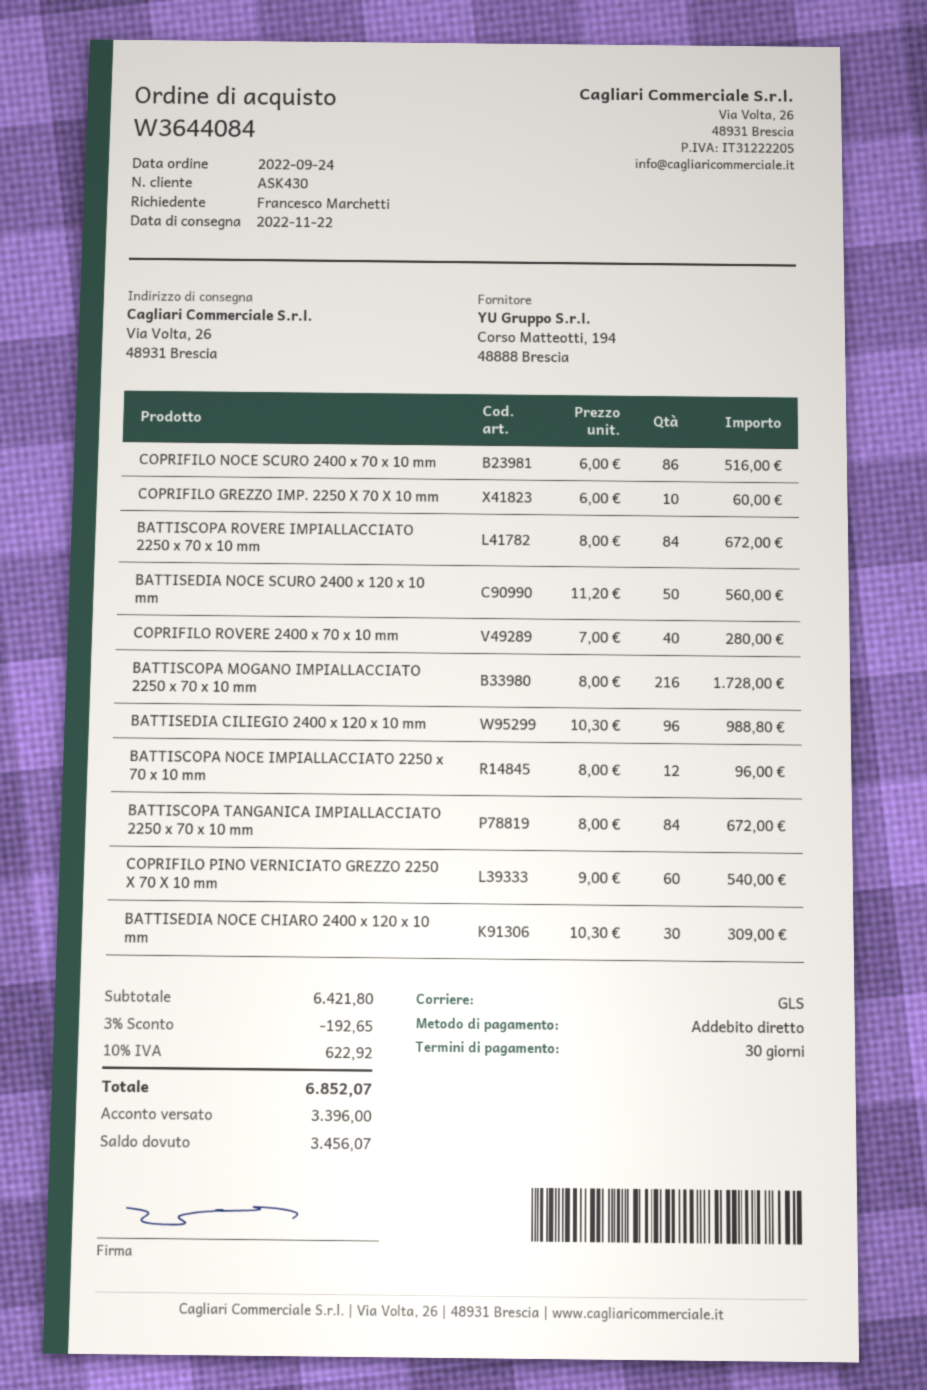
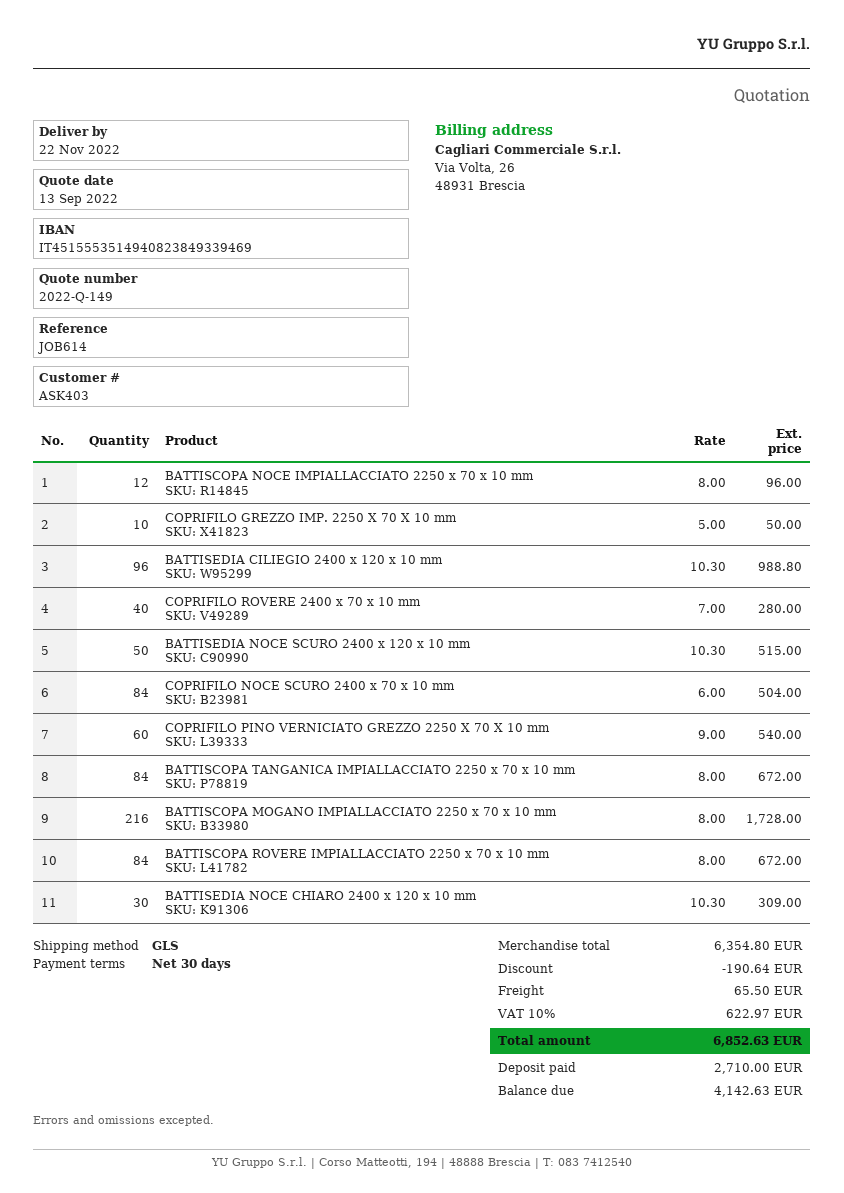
customer number: ASK430 -> ASK403
COPRIFILO NOCE SCURO 2400 x 70 x 10 mm: 86 x 6.00 = 516.00 -> 84 x 6.00 = 504.00
COPRIFILO GREZZO IMP. 2250 X 70 X 10 mm: 10 x 6.00 = 60.00 -> 10 x 5.00 = 50.00
BATTISEDIA NOCE SCURO 2400 x 120 x 10 mm: 50 x 11.20 = 560.00 -> 50 x 10.30 = 515.00
subtotal: 6421.80 -> 6354.80
discount: 192.65 -> 190.64
shipping: none -> 65.50
tax: 10% = 622.92 -> 10% = 622.97
total: 6852.07 -> 6852.63
deposit: 3396.00 -> 2710.00
balance: 3456.07 -> 4142.63

